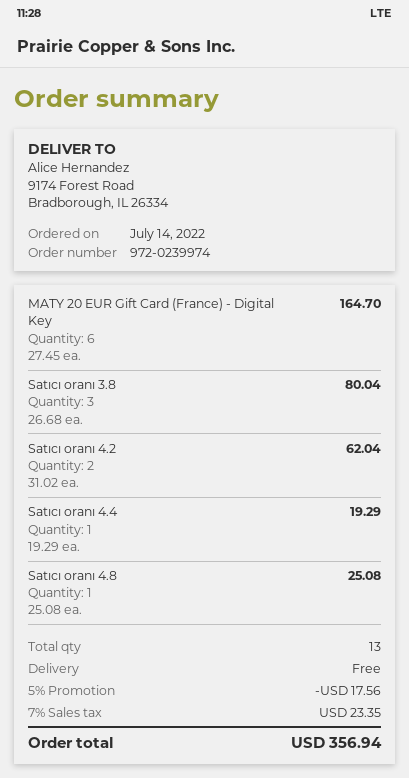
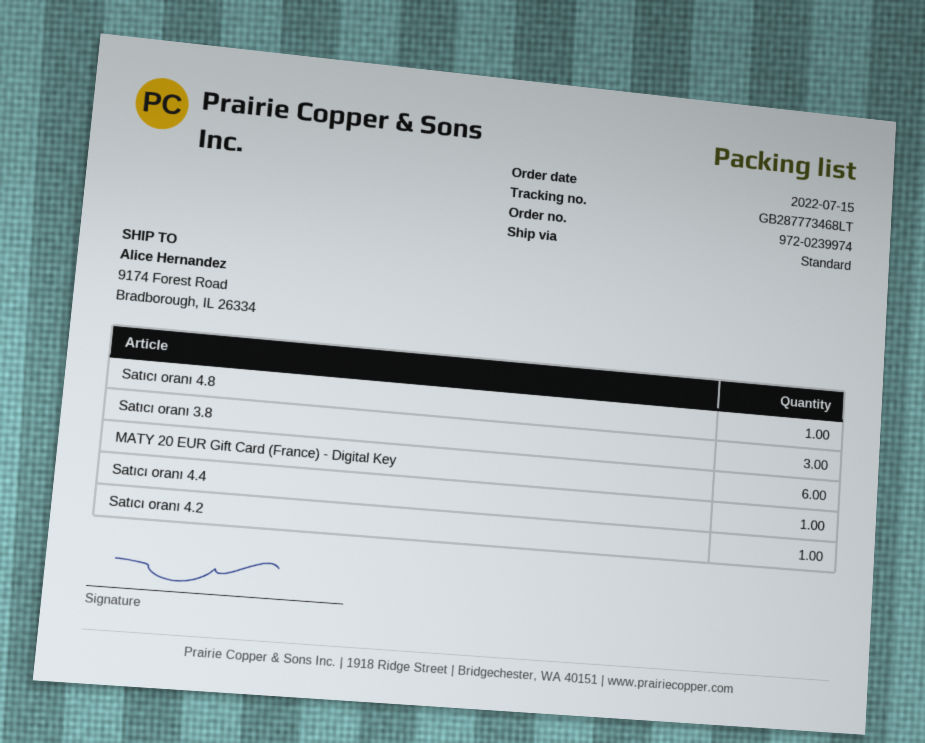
order date: 2022-07-14 -> 2022-07-15
Satıcı oranı 4.2: 2 -> 1

